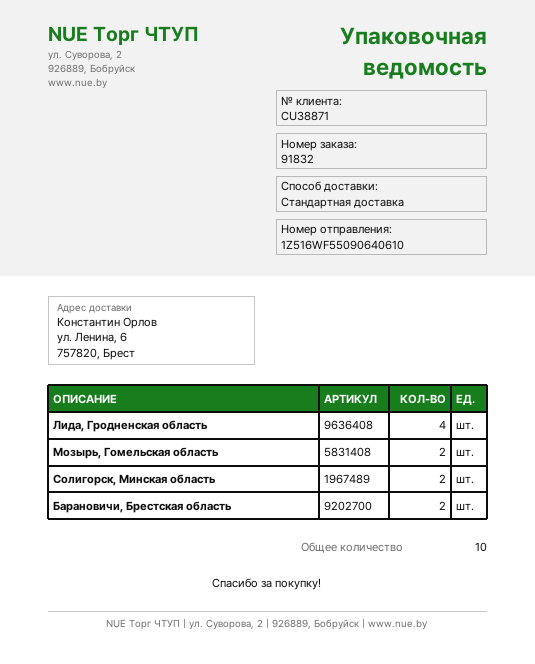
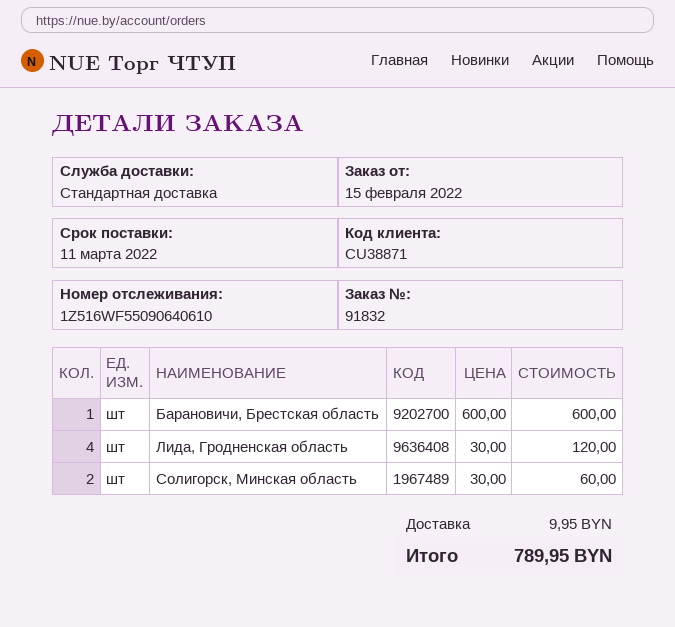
Мозырь, Гомельская область: 2 -> none
Барановичи, Брестская область: 2 -> 1

